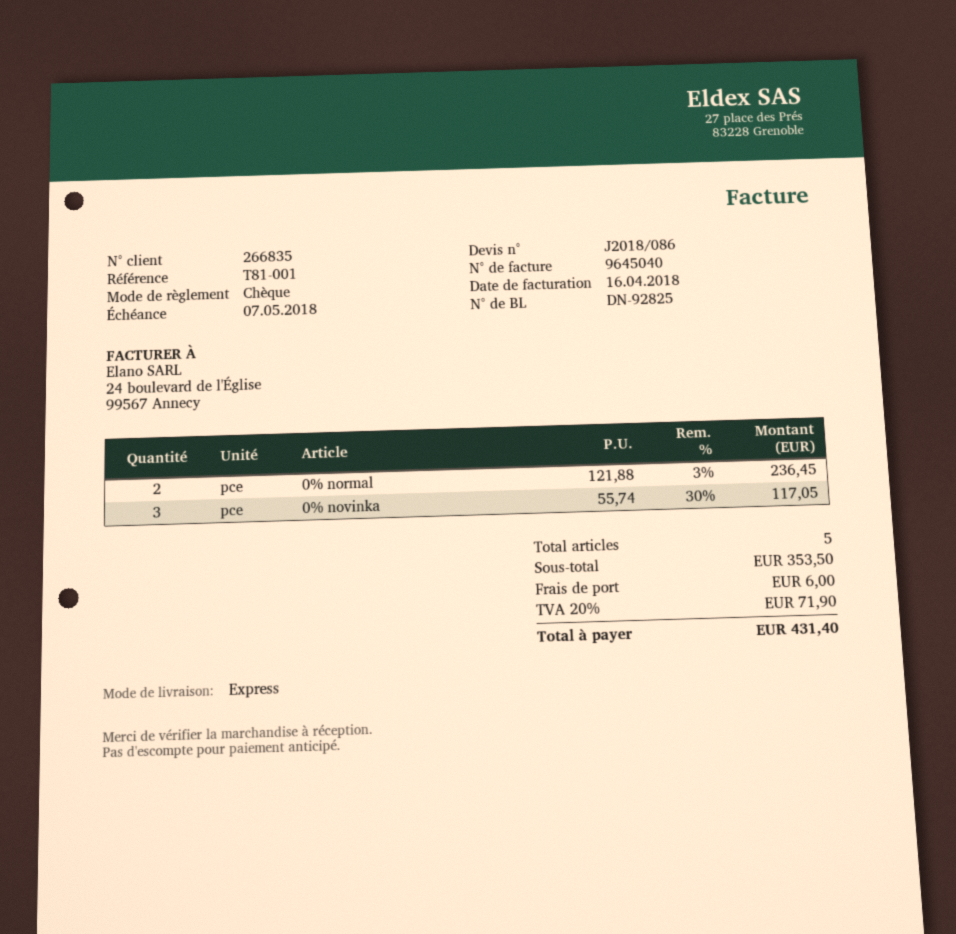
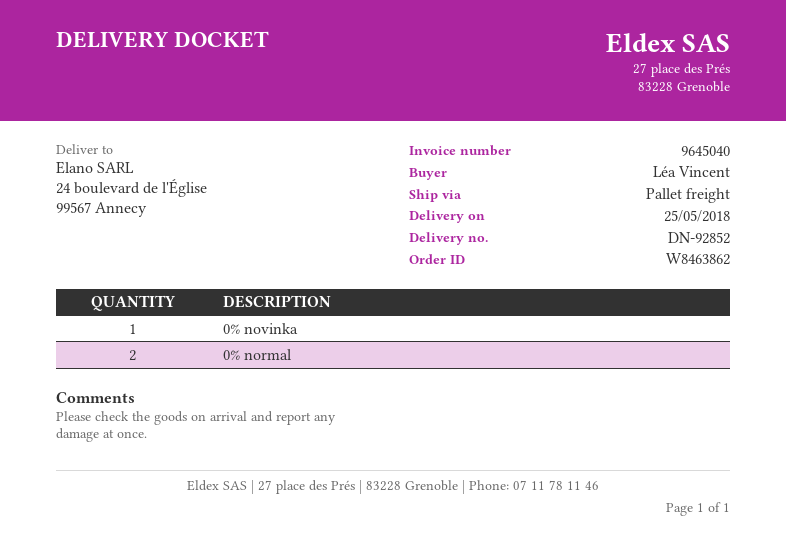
delivery note number: DN-92825 -> DN-92852
shipping method: express -> pallet freight
0% novinka: 3 -> 1

